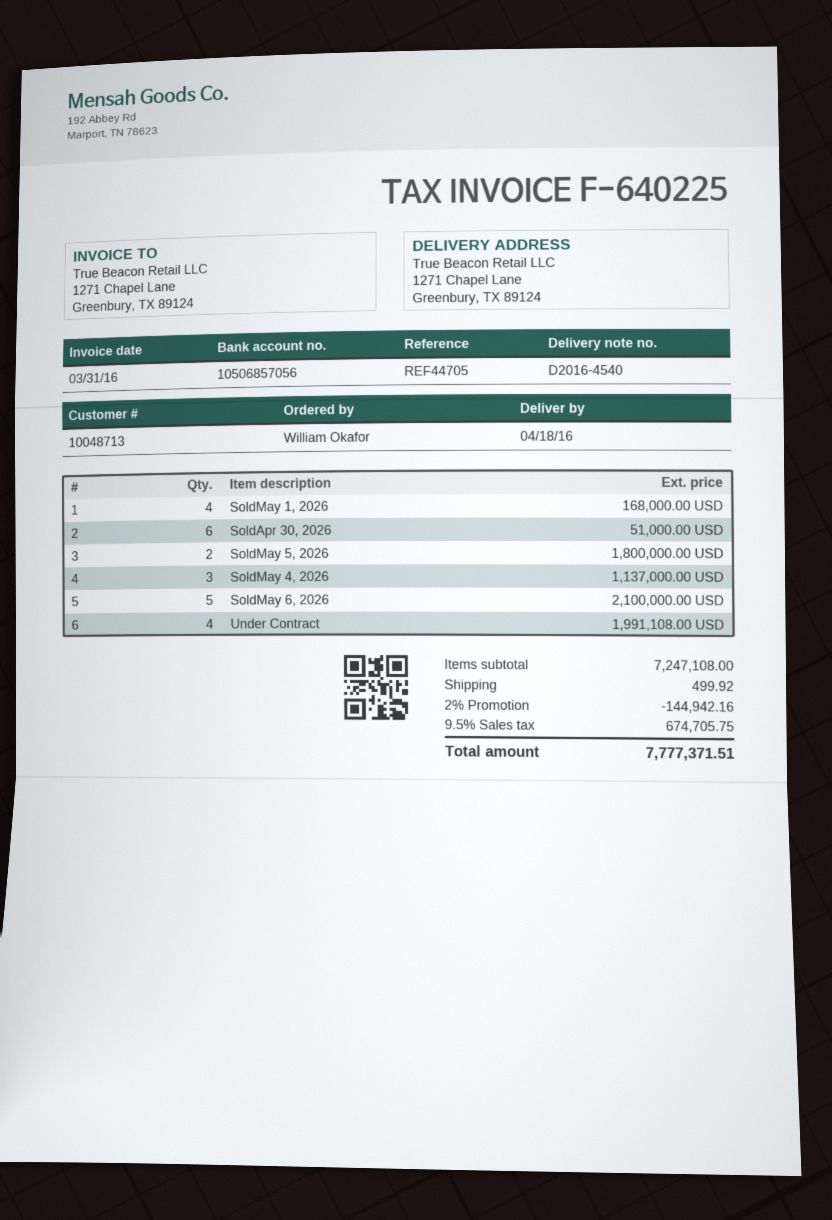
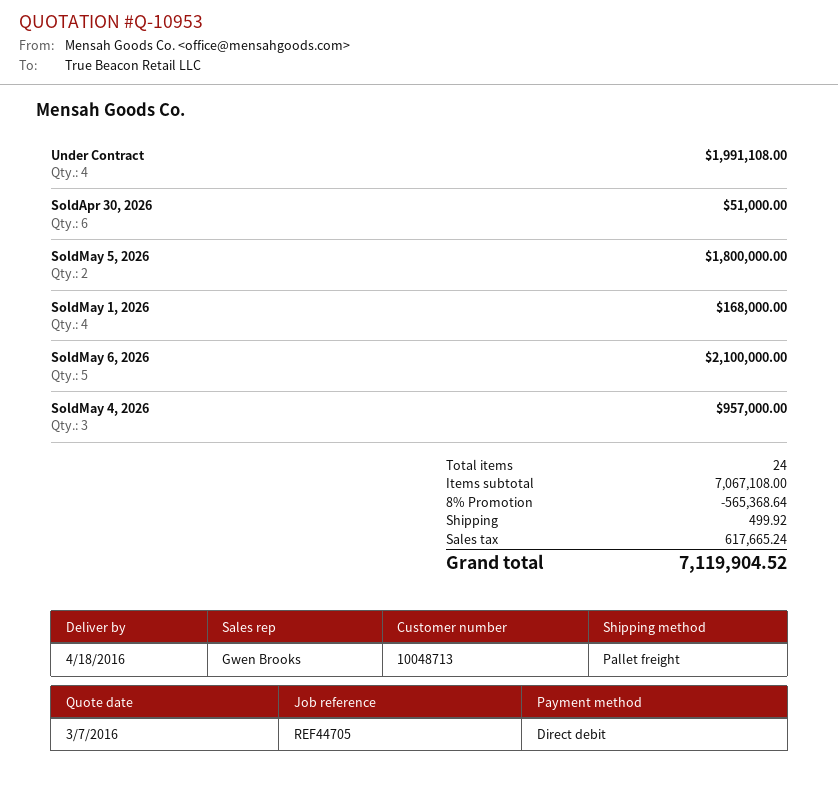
SoldMay 4, 2026: 3 for 1137000.00 -> 3 for 957000.00
subtotal: 7247108.00 -> 7067108.00
discount: 2% = 144942.16 -> 8% = 565368.64
tax: 674705.75 -> 617665.24
total: 7777371.51 -> 7119904.52

